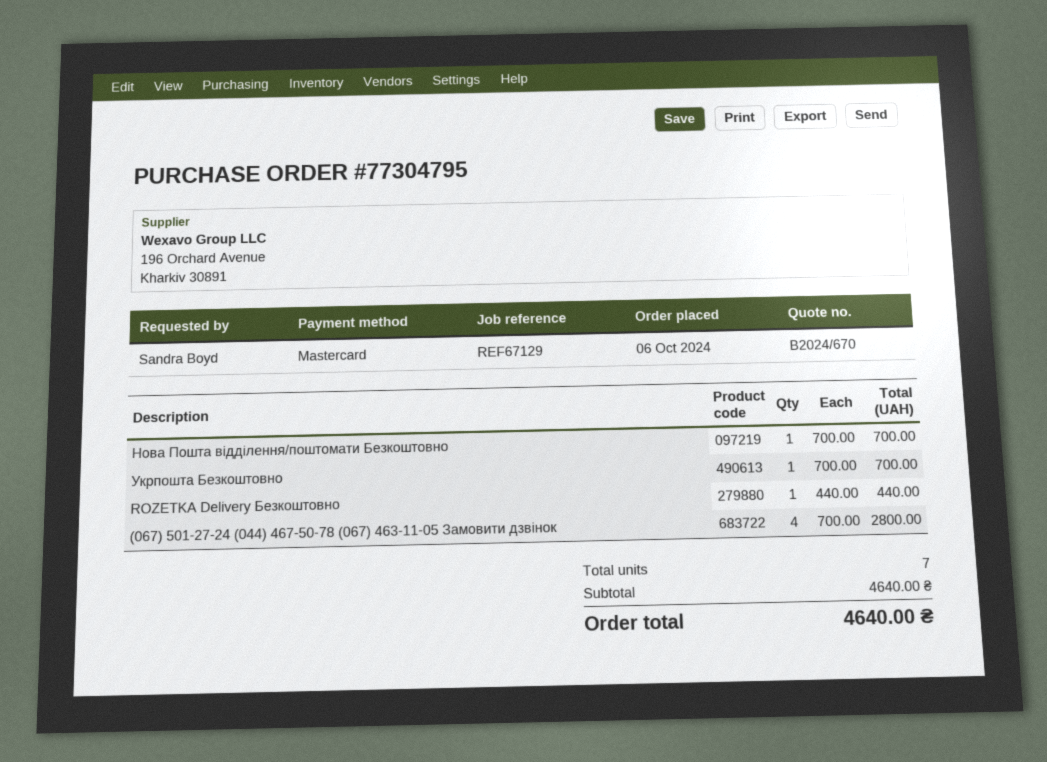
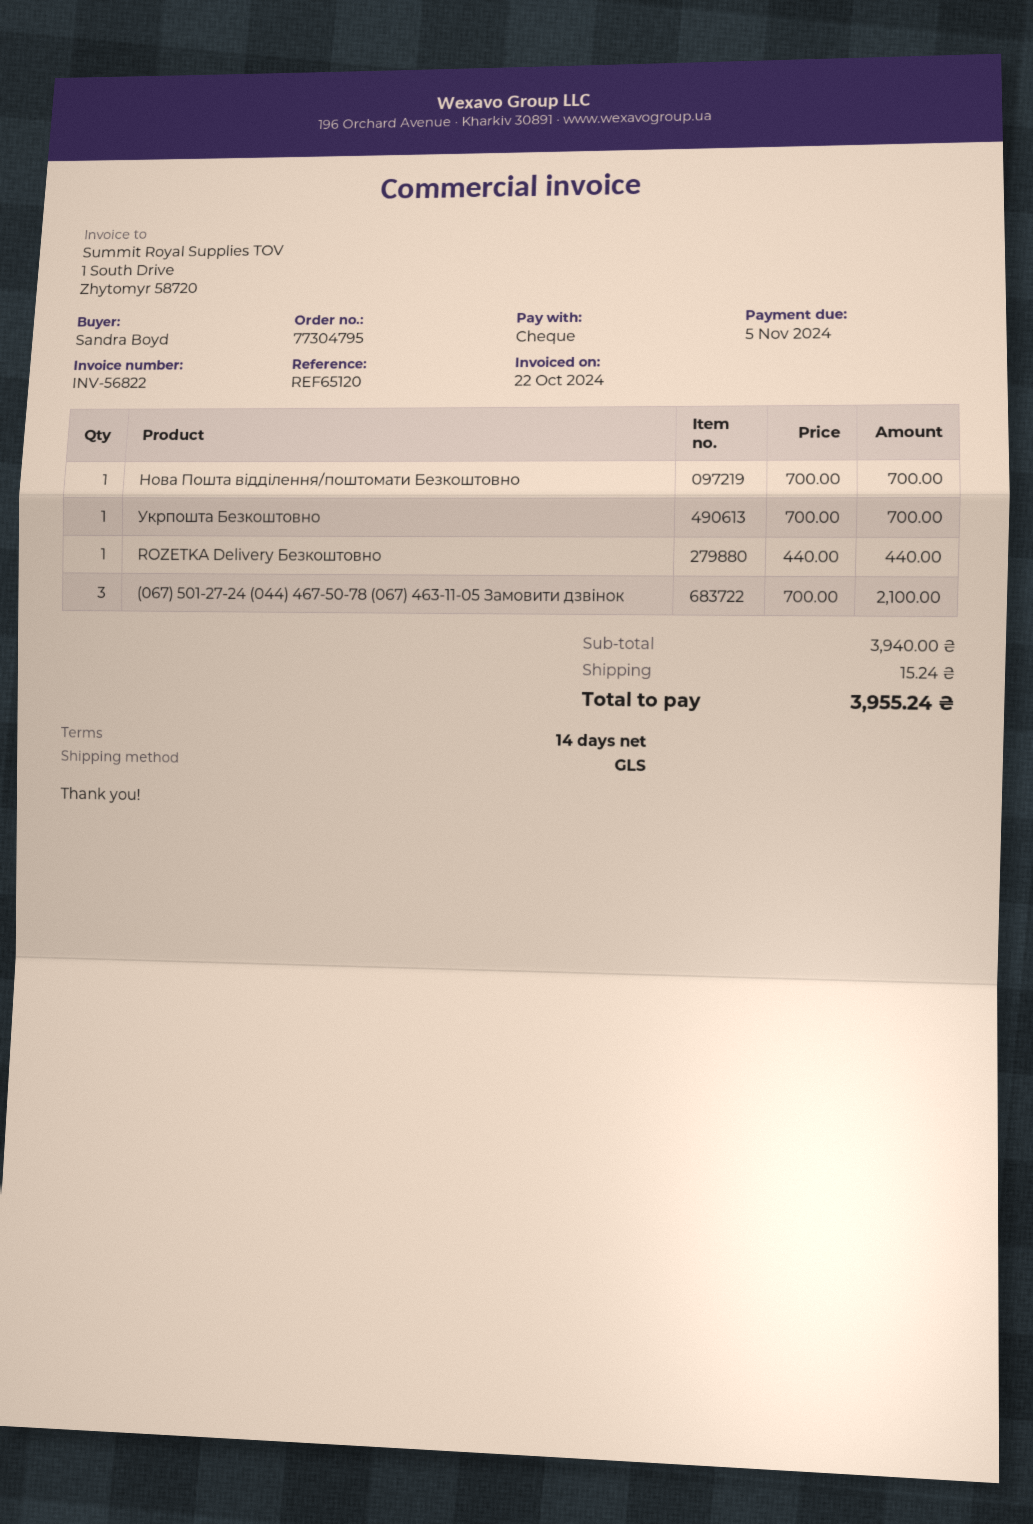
reference: REF67129 -> REF65120
payment method: Mastercard -> cheque
(067) 501-27-24 (044) 467-50-78 (067) 463-11-05 Замовити дзвінок: 4 x 700.00 = 2800.00 -> 3 x 700.00 = 2100.00
subtotal: 4640.00 -> 3940.00
shipping: none -> 15.24
total: 4640.00 -> 3955.24

